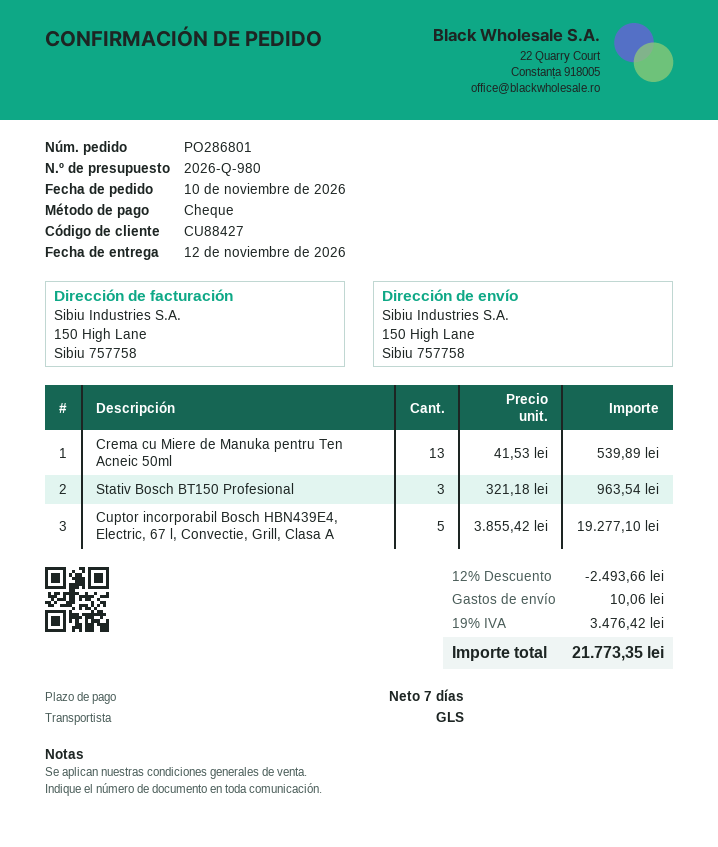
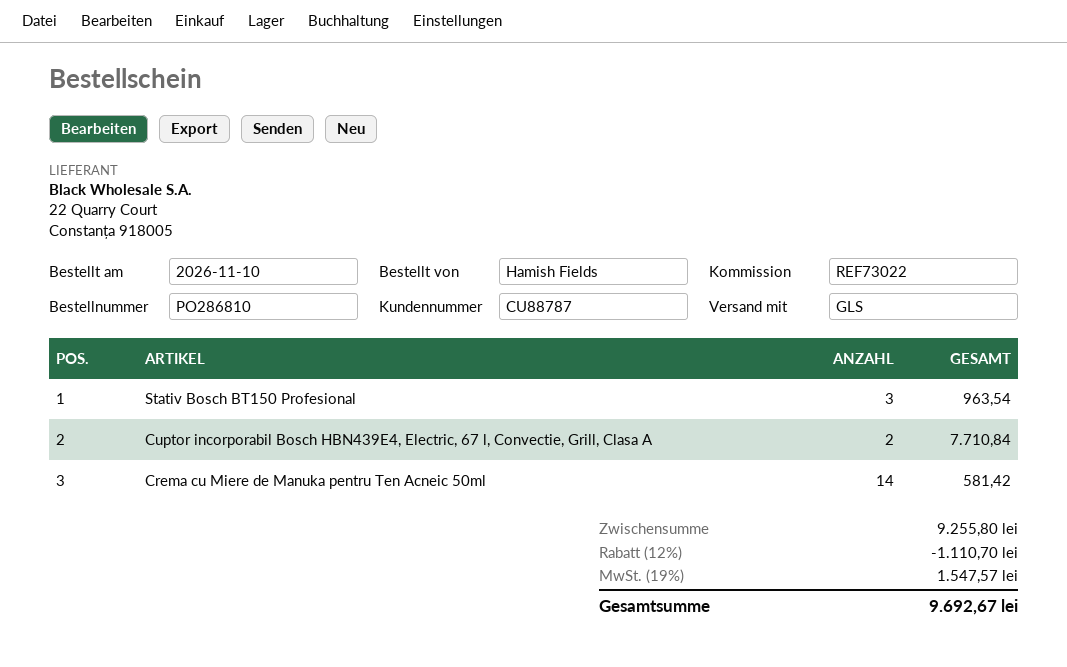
order number: PO286801 -> PO286810
customer number: CU88427 -> CU88787
Crema cu Miere de Manuka pentru Ten Acneic 50ml: 13 for 539.89 -> 14 for 581.42
Cuptor incorporabil Bosch HBN439E4, Electric, 67 l, Convectie, Grill, Clasa A: 5 for 19277.10 -> 2 for 7710.84
discount: 12% = 2493.66 -> 12% = 1110.70
shipping: 10.06 -> none
tax: 19% = 3476.42 -> 19% = 1547.57
total: 21773.35 -> 9692.67

